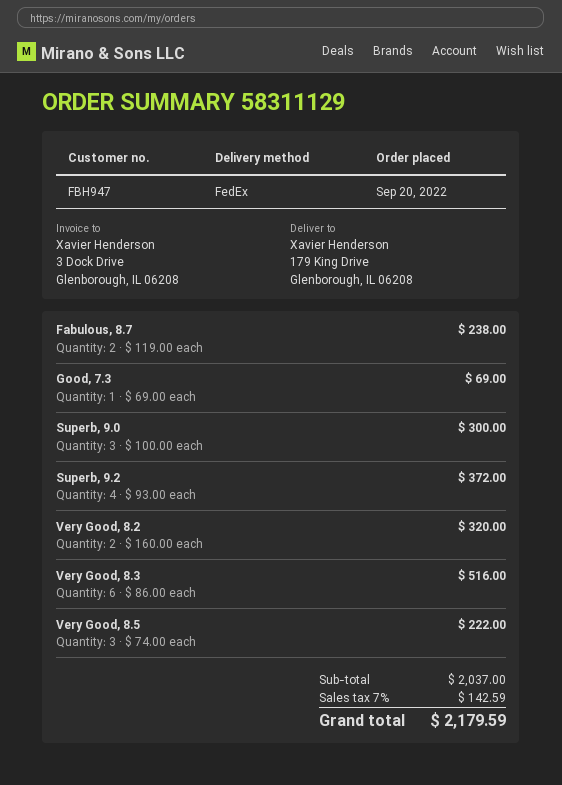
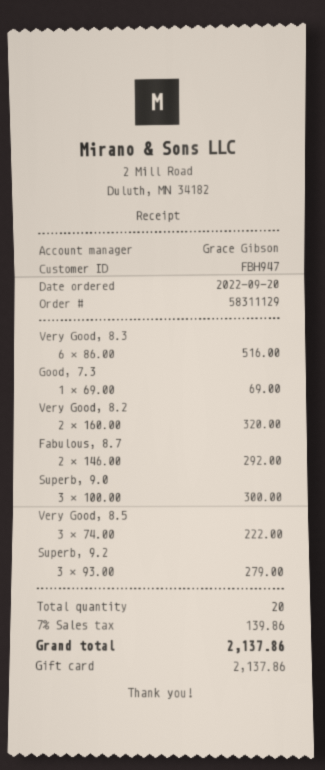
Fabulous, 8.7: 2 x 119.00 = 238.00 -> 2 x 146.00 = 292.00
Superb, 9.2: 4 x 93.00 = 372.00 -> 3 x 93.00 = 279.00
tax: 7% = 142.59 -> 7% = 139.86
total: 2179.59 -> 2137.86

